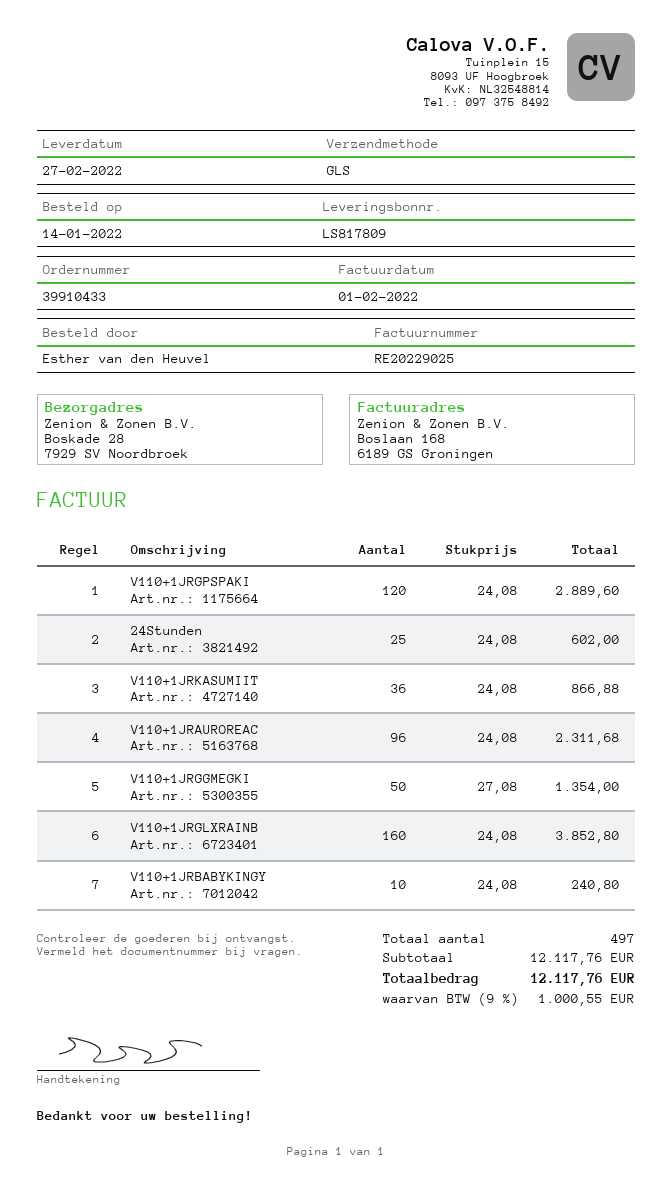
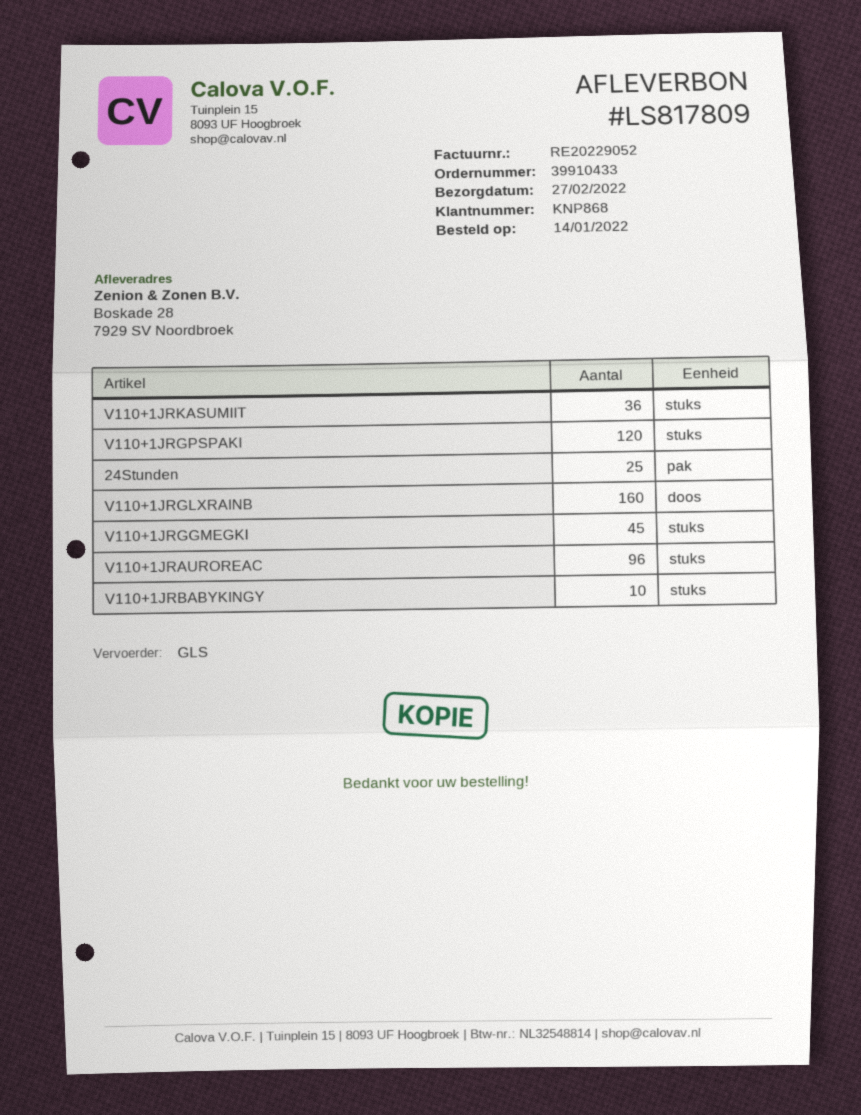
invoice number: RE20229025 -> RE20229052
V110+1JRGGMEGKI: 50 -> 45

